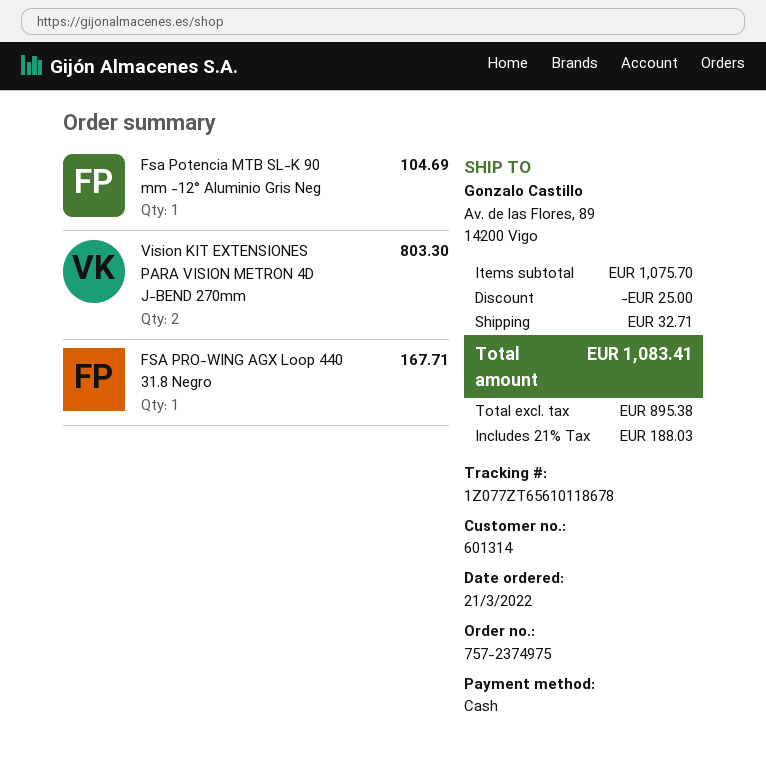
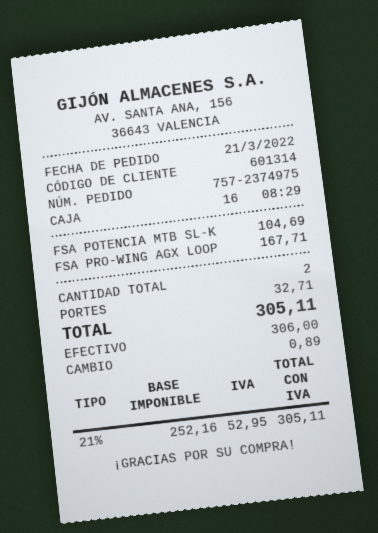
Vision KIT EXTENSIONES PARA VISION METRON 4D J-BEND 270mm: 2 for 803.30 -> none
discount: 25.00 -> none
net: 895.38 -> 252.16
tax: 21% = 188.03 -> 21% = 52.95
total: 1083.41 -> 305.11

